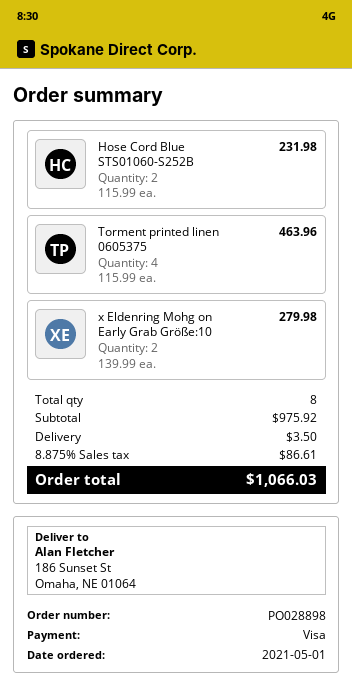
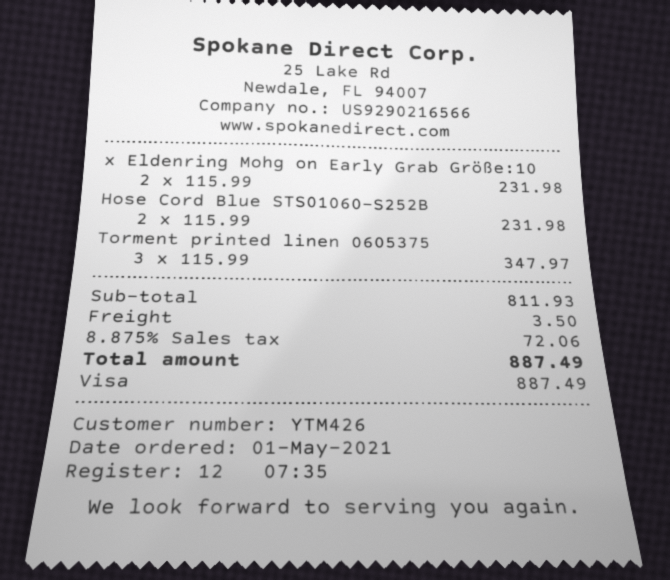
Torment printed linen 0605375: 4 x 115.99 = 463.96 -> 3 x 115.99 = 347.97
x Eldenring Mohg on Early Grab Größe:10: 2 x 139.99 = 279.98 -> 2 x 115.99 = 231.98
subtotal: 975.92 -> 811.93
tax: 8.875% = 86.61 -> 8.875% = 72.06
total: 1066.03 -> 887.49

